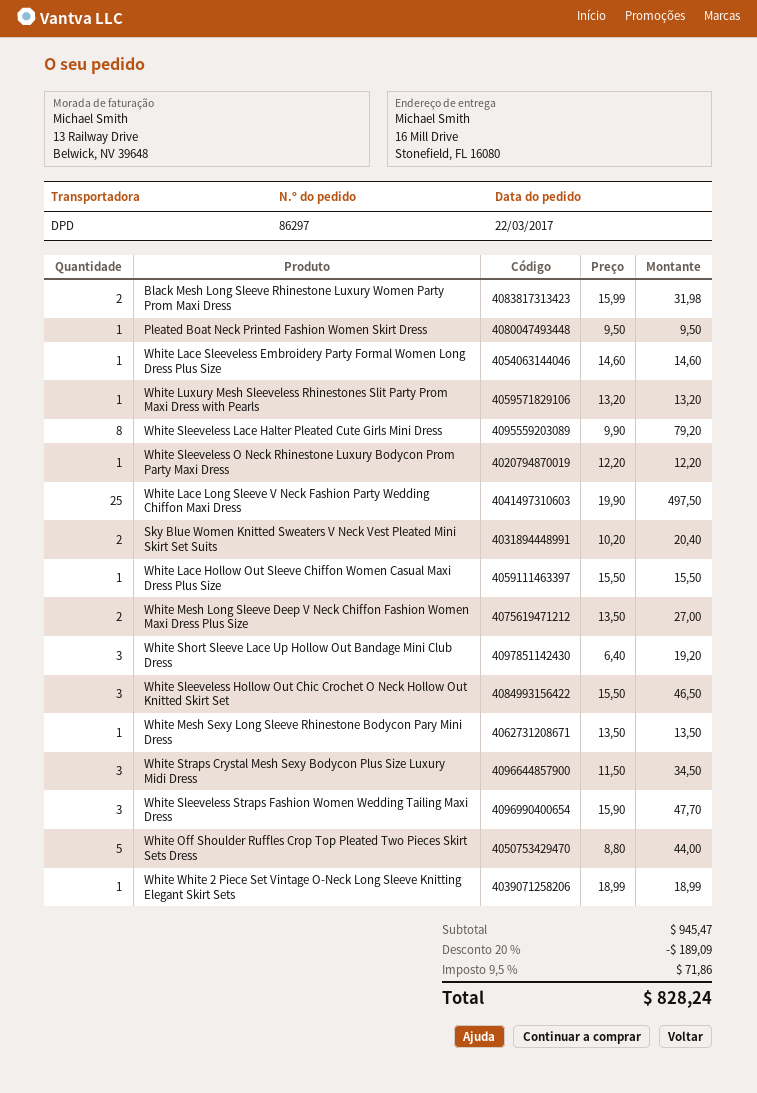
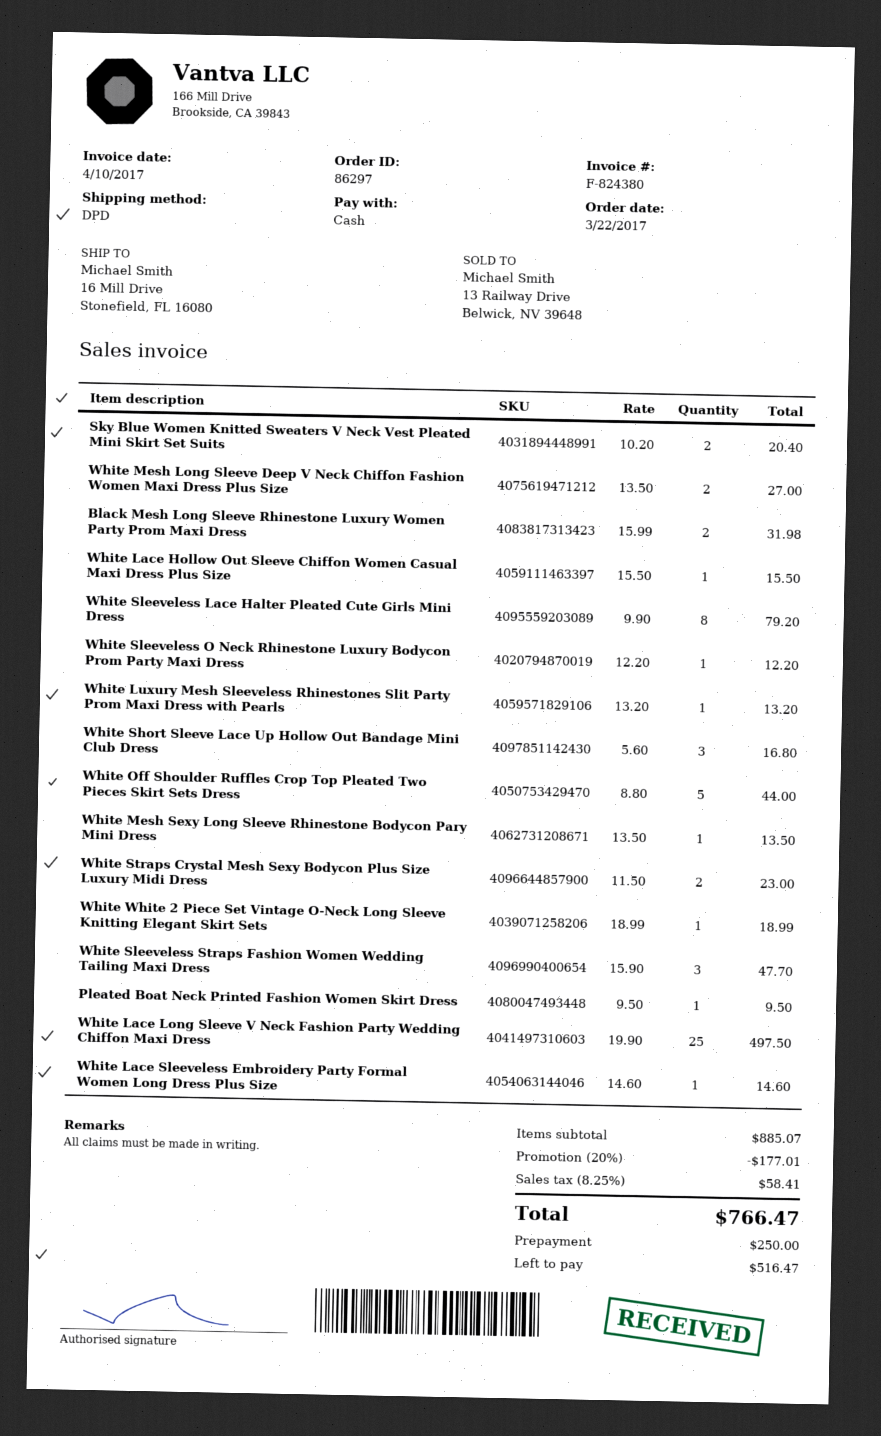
White Short Sleeve Lace Up Hollow Out Bandage Mini Club Dress: 3 x 6.40 = 19.20 -> 3 x 5.60 = 16.80
White Sleeveless Hollow Out Chic Crochet O Neck Hollow Out Knitted Skirt Set: 3 x 15.50 = 46.50 -> none
White Straps Crystal Mesh Sexy Bodycon Plus Size Luxury Midi Dress: 3 x 11.50 = 34.50 -> 2 x 11.50 = 23.00
subtotal: 945.47 -> 885.07
discount: 20% = 189.09 -> 20% = 177.01
tax: 9.5% = 71.86 -> 8.25% = 58.41
total: 828.24 -> 766.47

